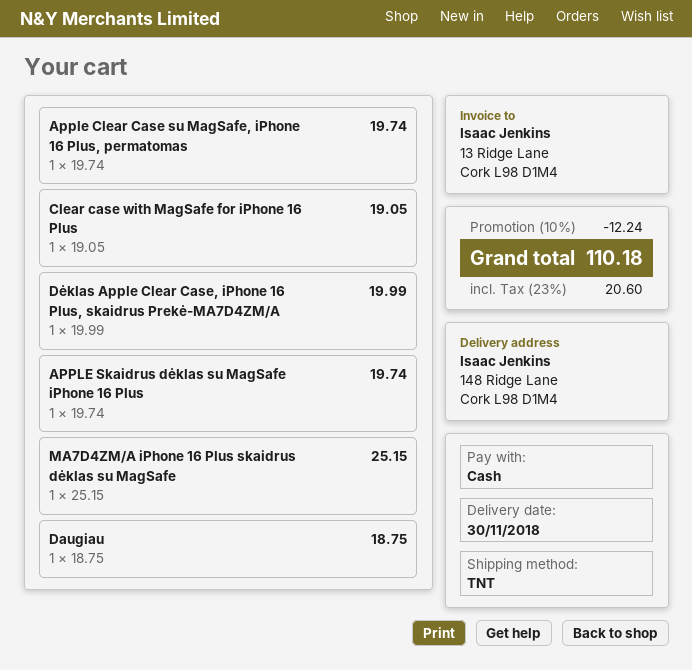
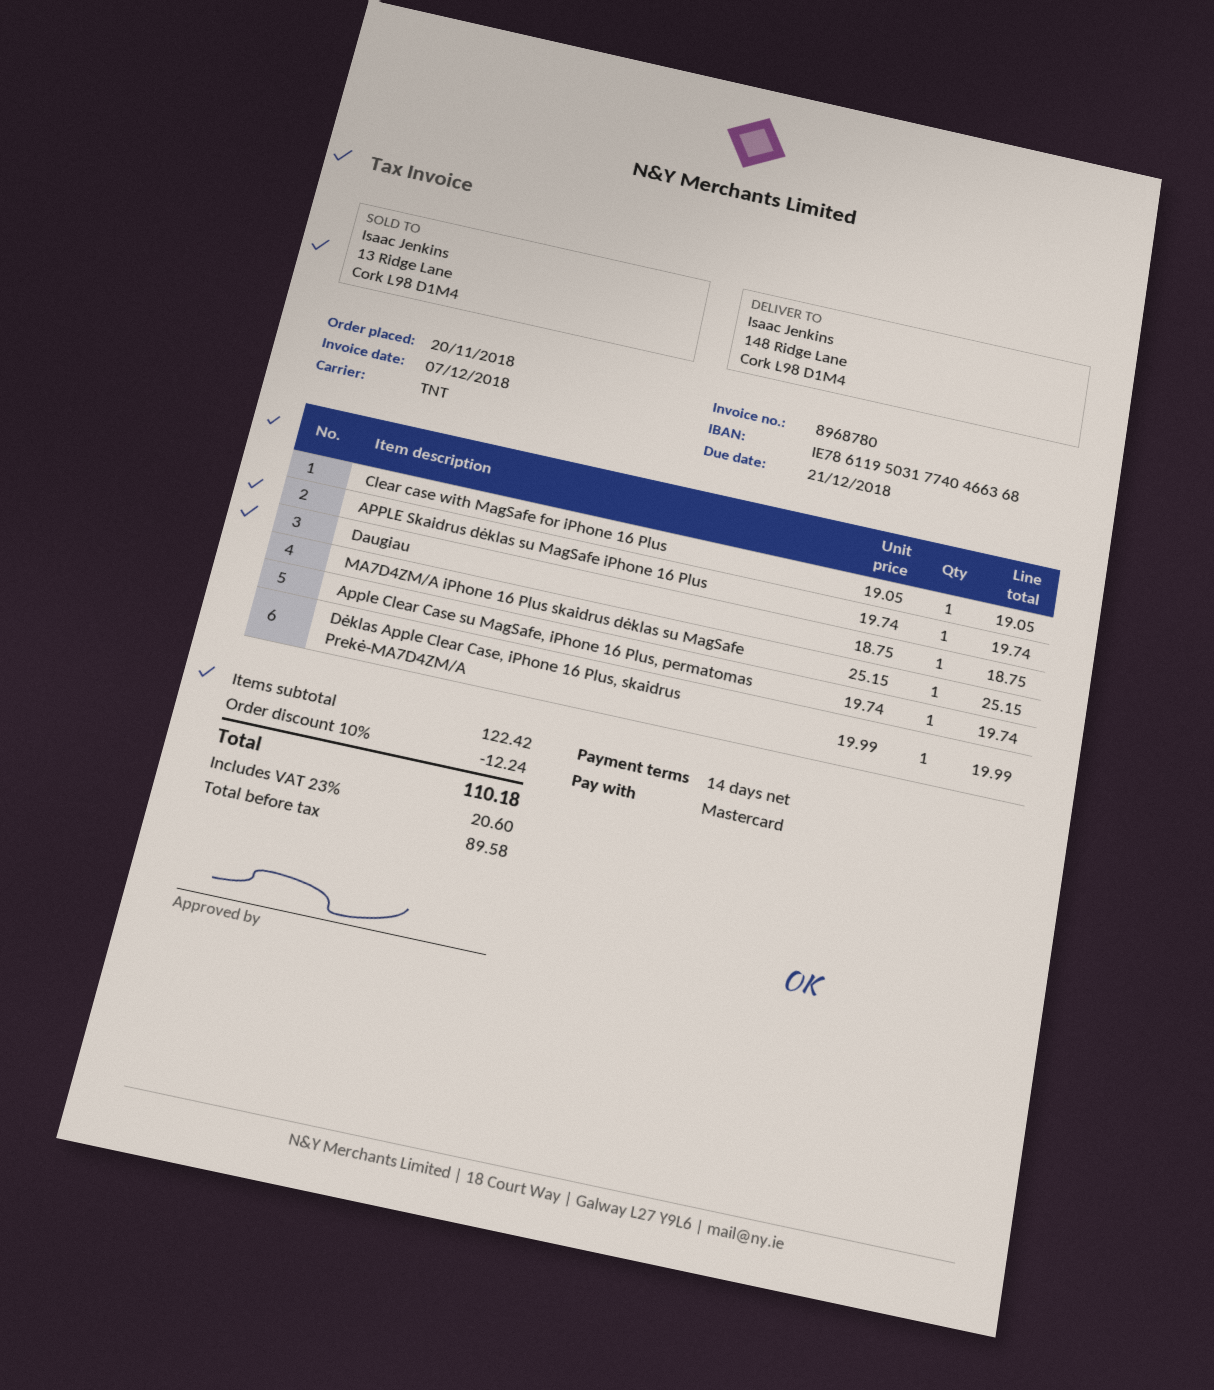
payment method: cash -> Mastercard

